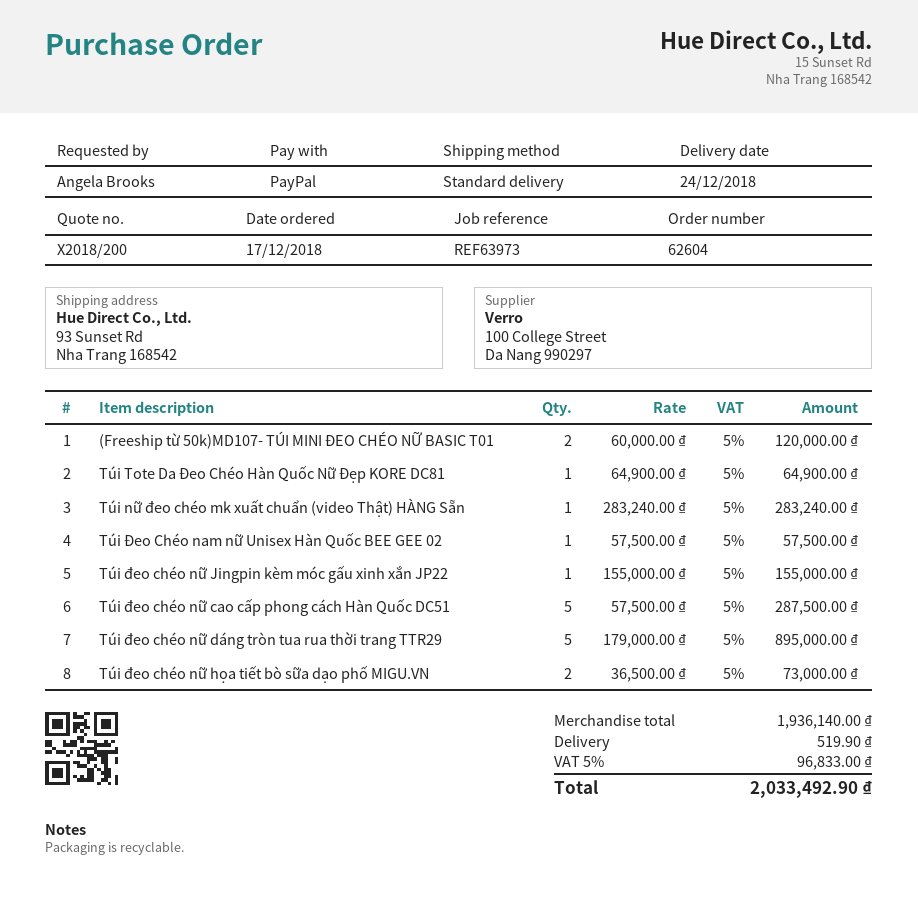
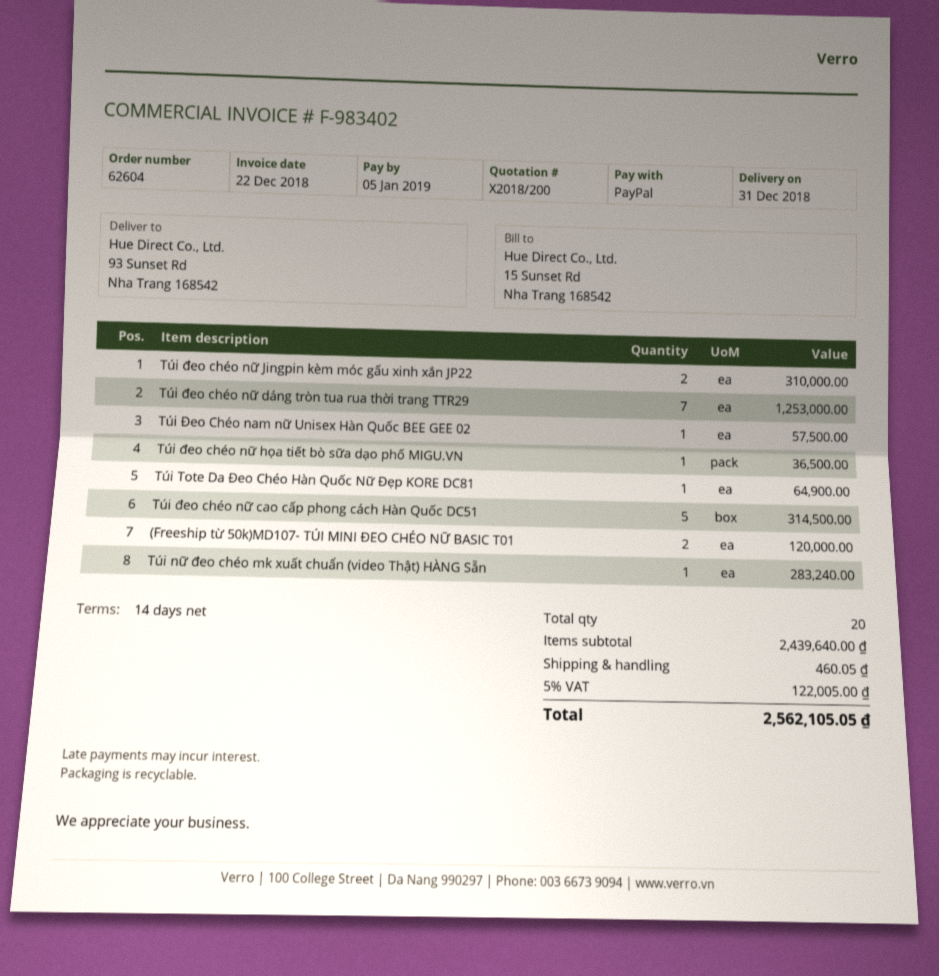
delivery date: 2018-12-24 -> 2018-12-31
Túi đeo chéo nữ Jingpin kèm móc gấu xinh xắn JP22: 1 for 155000.00 -> 2 for 310000.00
Túi đeo chéo nữ cao cấp phong cách Hàn Quốc DC51: 5 for 287500.00 -> 5 for 314500.00
Túi đeo chéo nữ dáng tròn tua rua thời trang TTR29: 5 for 895000.00 -> 7 for 1253000.00
Túi đeo chéo nữ họa tiết bò sữa dạo phố MIGU.VN: 2 for 73000.00 -> 1 for 36500.00
subtotal: 1936140.00 -> 2439640.00
shipping: 519.90 -> 460.05
tax: 5% = 96833.00 -> 5% = 122005.00
total: 2033492.90 -> 2562105.05

